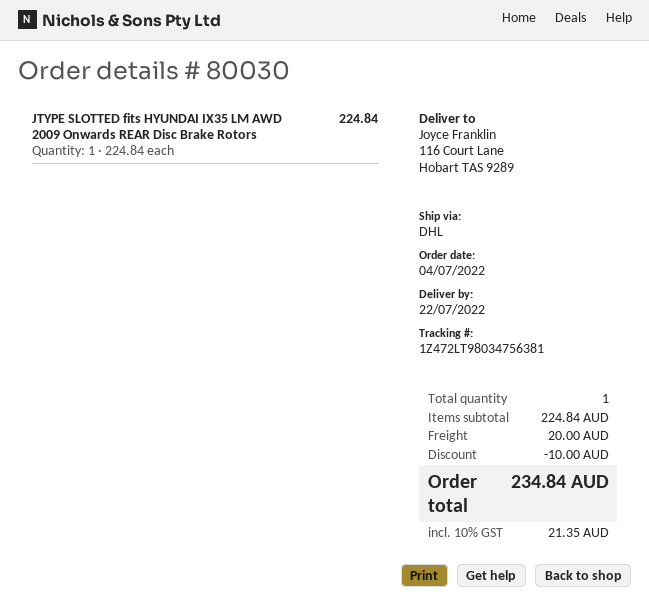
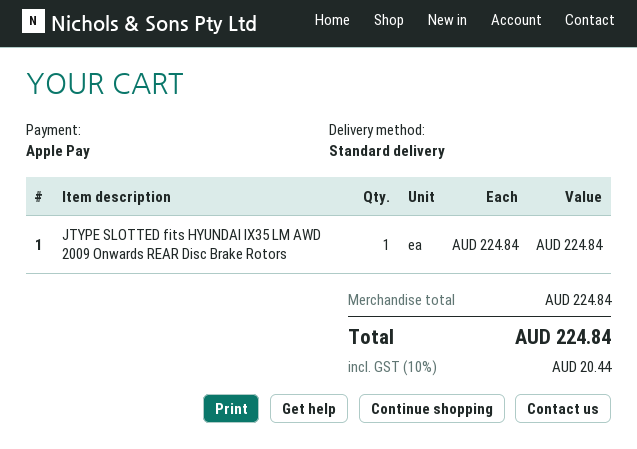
shipping method: DHL -> standard
discount: 10.00 -> none
shipping: 20.00 -> none
tax: 10% = 21.35 -> 10% = 20.44
total: 234.84 -> 224.84

